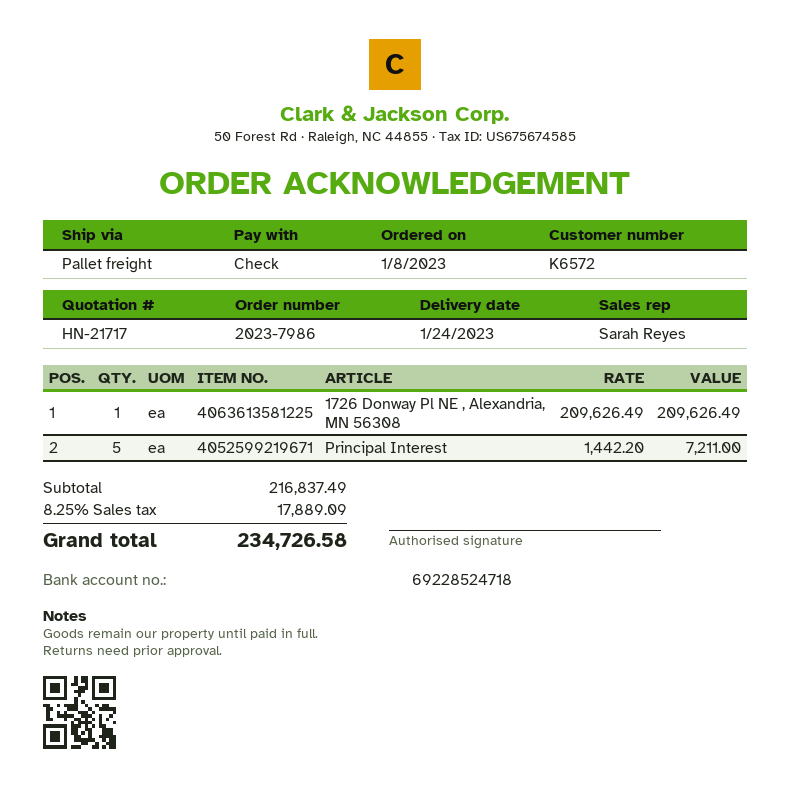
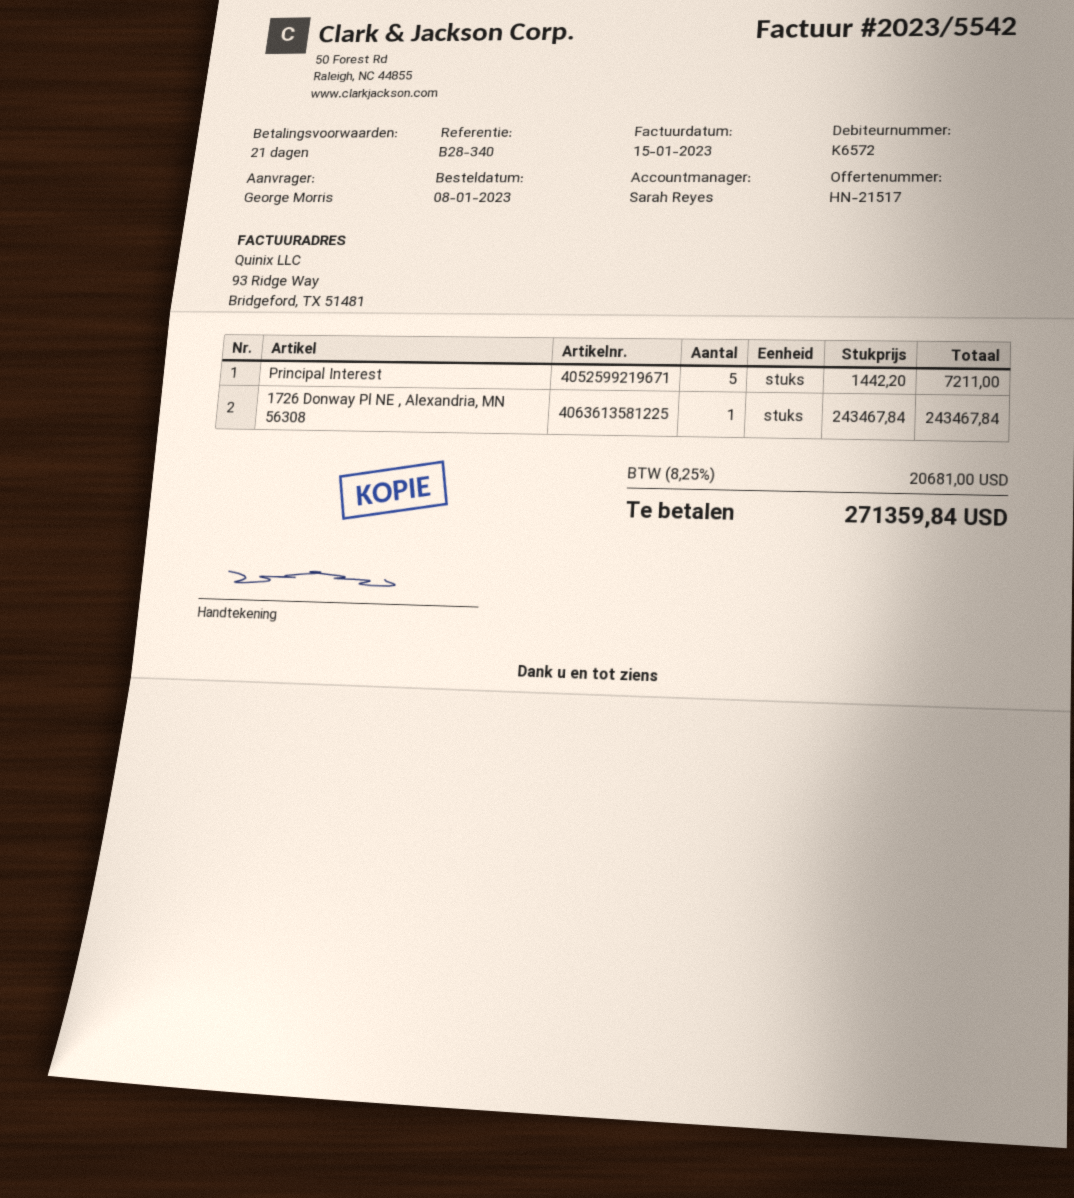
quote number: HN-21717 -> HN-21517
1726 Donway Pl NE , Alexandria, MN 56308: 1 x 209626.49 = 209626.49 -> 1 x 243467.84 = 243467.84
tax: 8.25% = 17889.09 -> 8.25% = 20681.00
total: 234726.58 -> 271359.84

